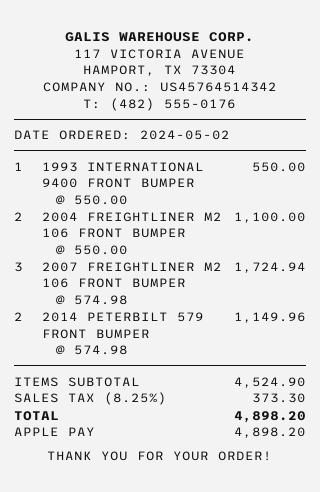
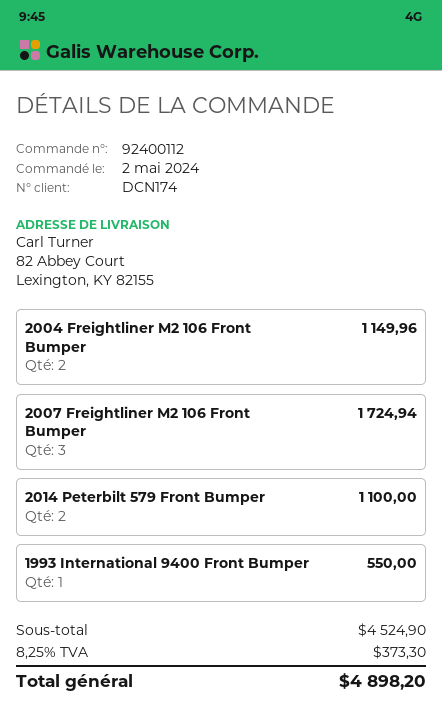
2004 FREIGHTLINER M2 106 FRONT BUMPER: 2 for 1100.00 -> 2 for 1149.96
2014 PETERBILT 579 FRONT BUMPER: 2 for 1149.96 -> 2 for 1100.00

